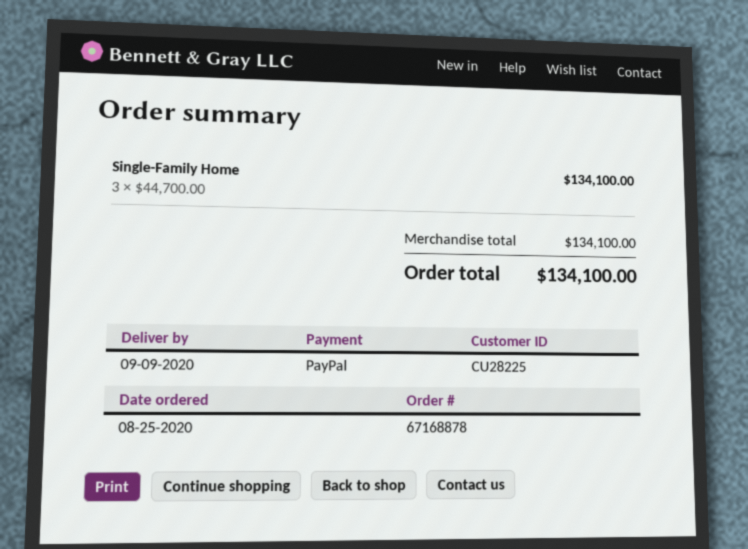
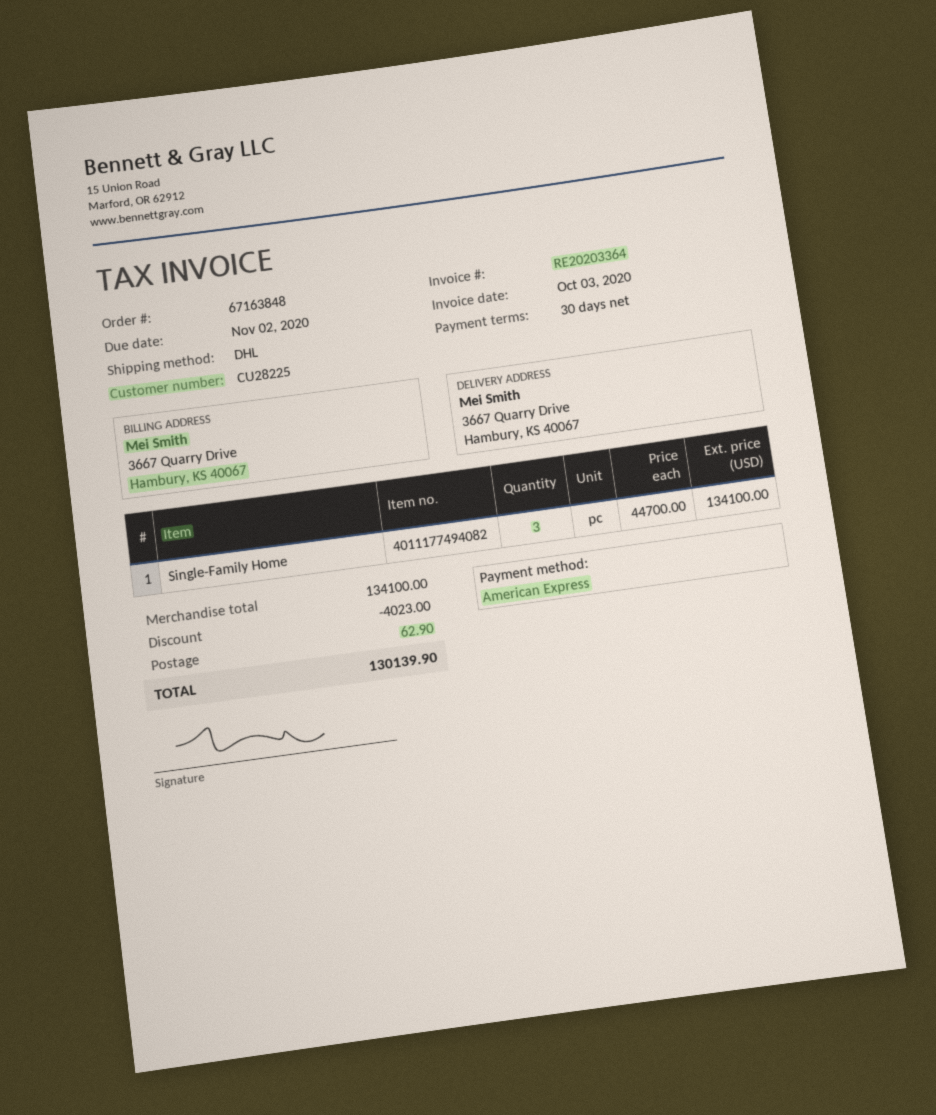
order number: 67168878 -> 67163848
payment method: PayPal -> American Express
discount: none -> 4023.00
shipping: none -> 62.90
total: 134100.00 -> 130139.90

